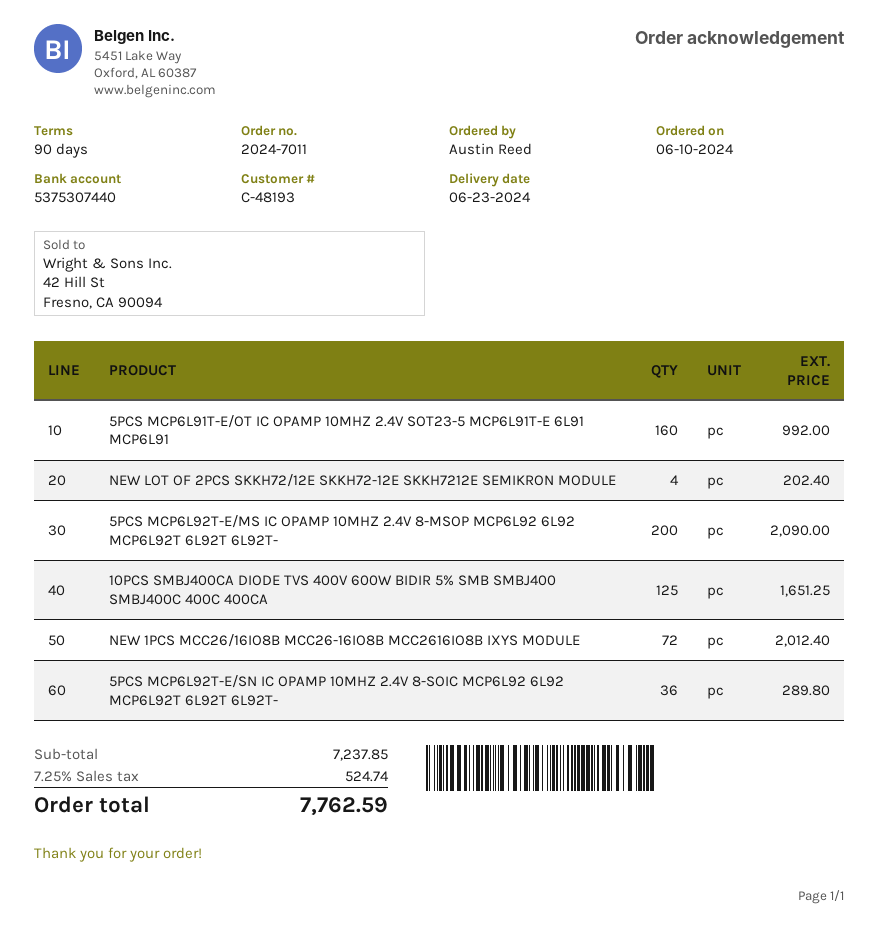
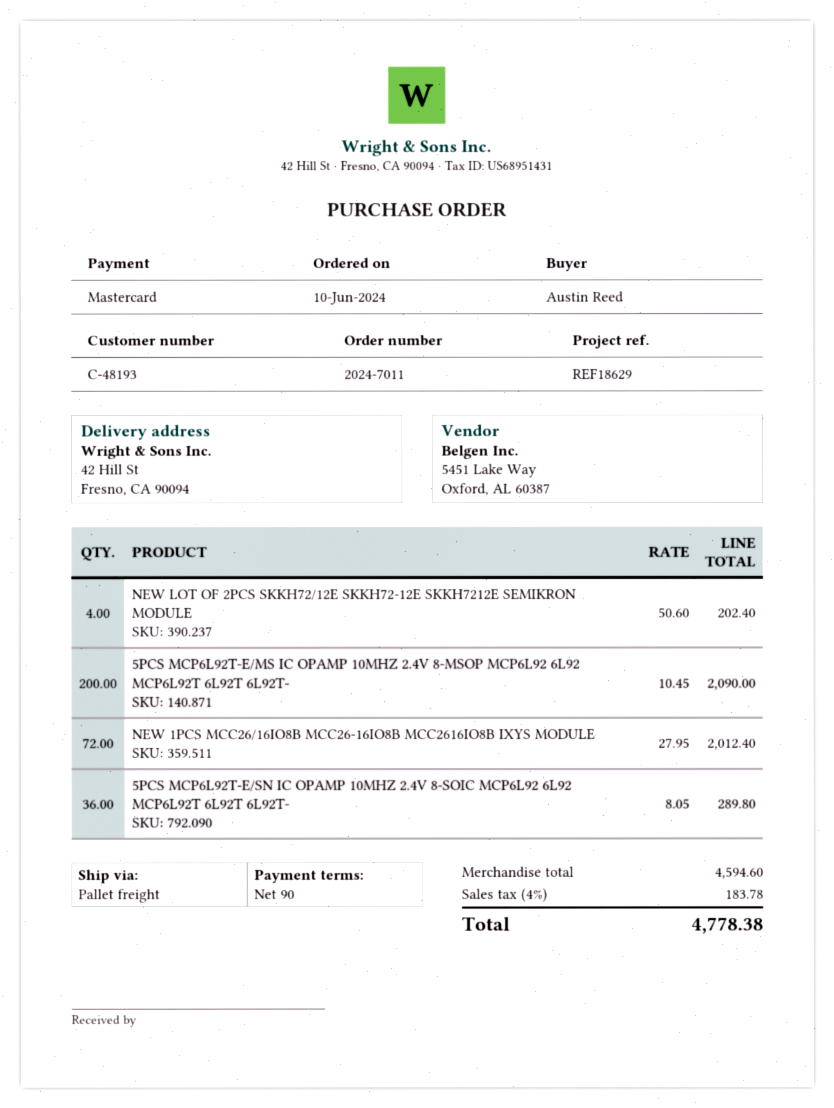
5PCS MCP6L91T-E/OT IC OPAMP 10MHZ 2.4V SOT23-5 MCP6L91T-E 6L91 MCP6L91: 160 for 992.00 -> none
10PCS SMBJ400CA DIODE TVS 400V 600W BIDIR 5% SMB SMBJ400 SMBJ400C 400C 400CA: 125 for 1651.25 -> none
subtotal: 7237.85 -> 4594.60
tax: 7.25% = 524.74 -> 4% = 183.78
total: 7762.59 -> 4778.38

